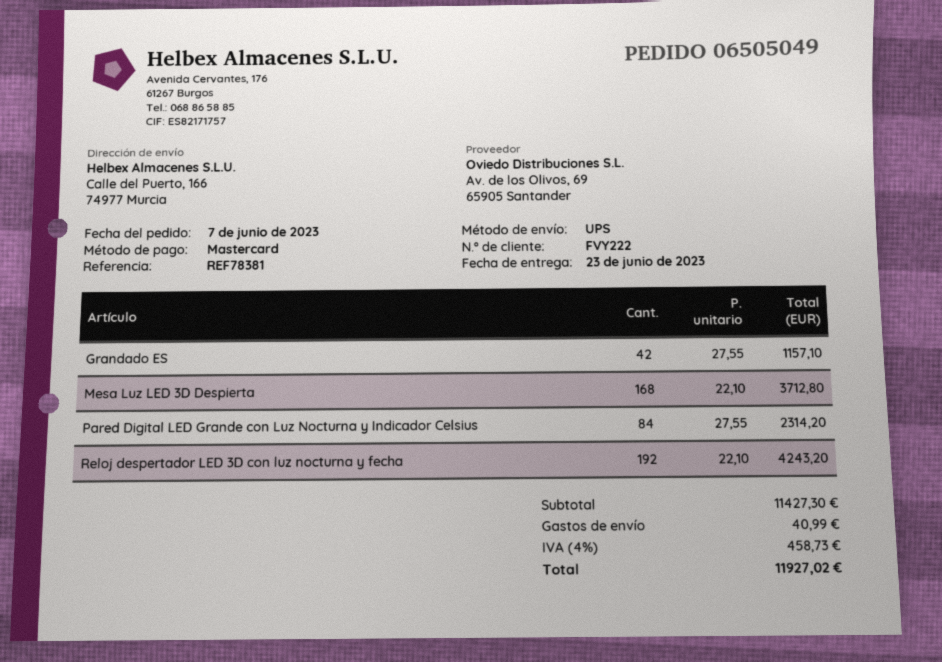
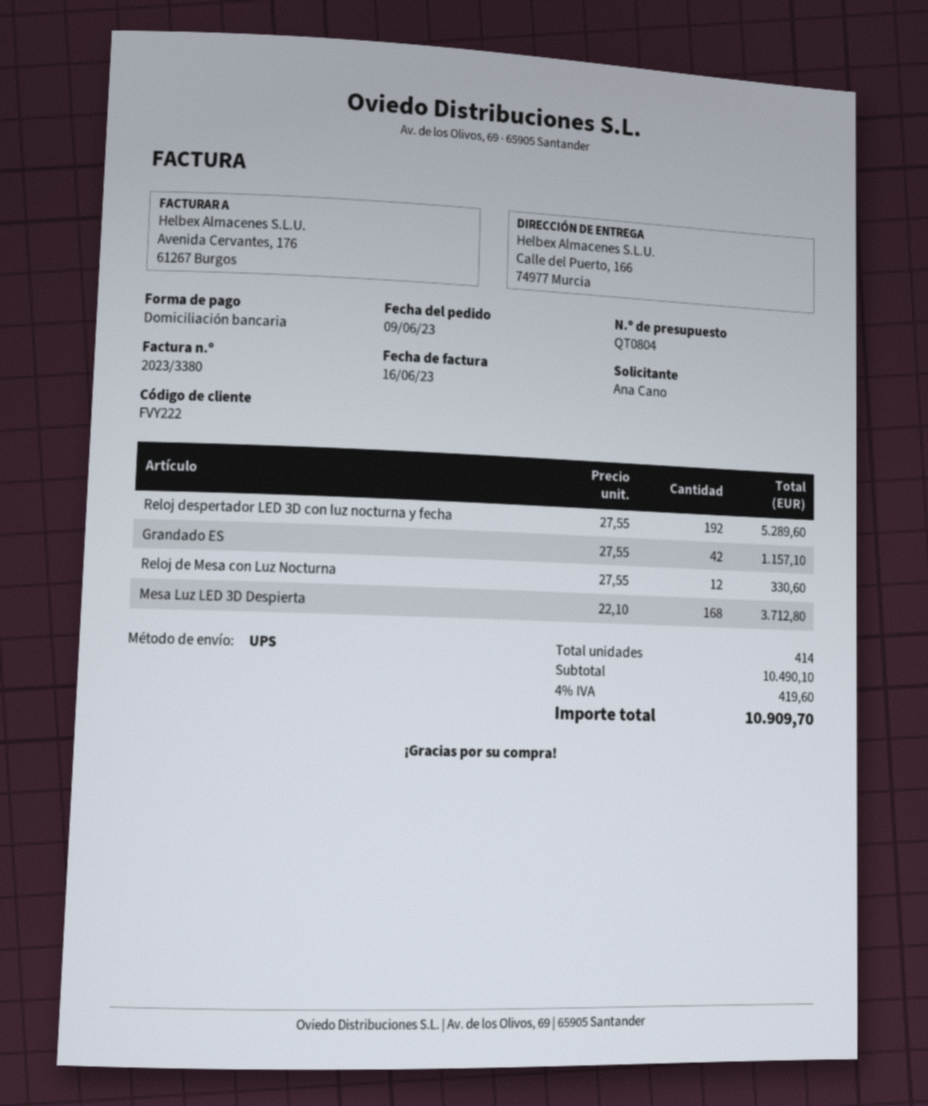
order date: 2023-06-07 -> 2023-06-09
payment method: Mastercard -> direct debit
Pared Digital LED Grande con Luz Nocturna y Indicador Celsius: 84 x 27.55 = 2314.20 -> none
Reloj despertador LED 3D con luz nocturna y fecha: 192 x 22.10 = 4243.20 -> 192 x 27.55 = 5289.60
Reloj de Mesa con Luz Nocturna: none -> 12 x 27.55 = 330.60
subtotal: 11427.30 -> 10490.10
shipping: 40.99 -> none
tax: 4% = 458.73 -> 4% = 419.60
total: 11927.02 -> 10909.70

